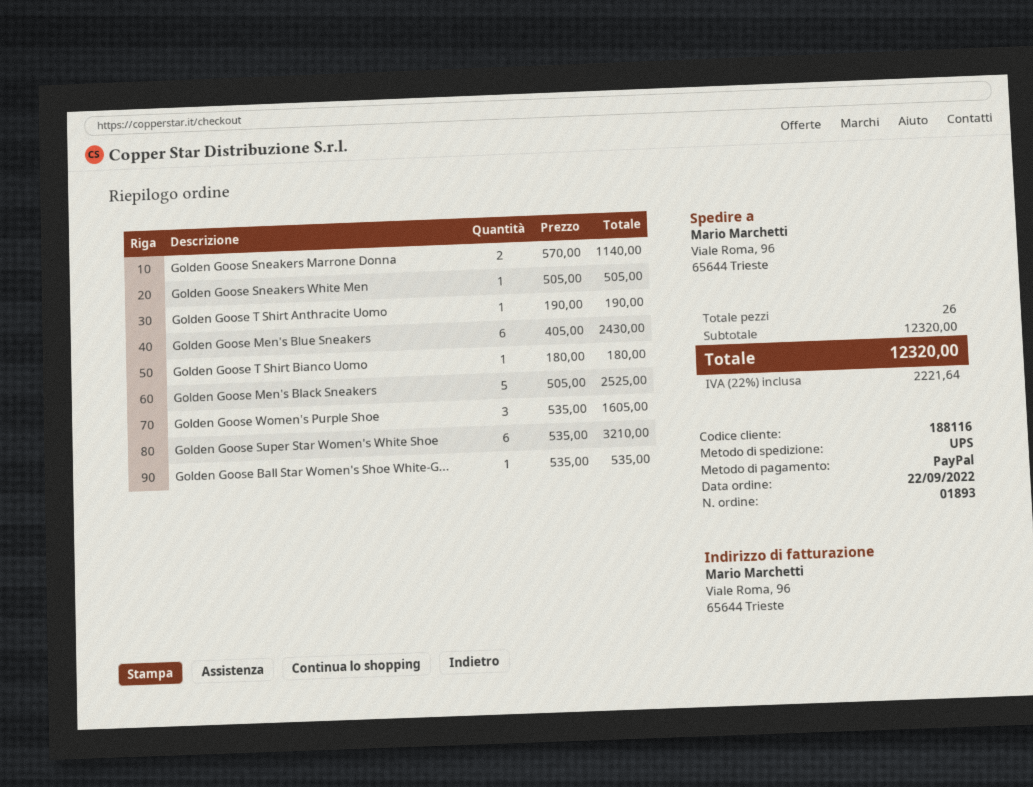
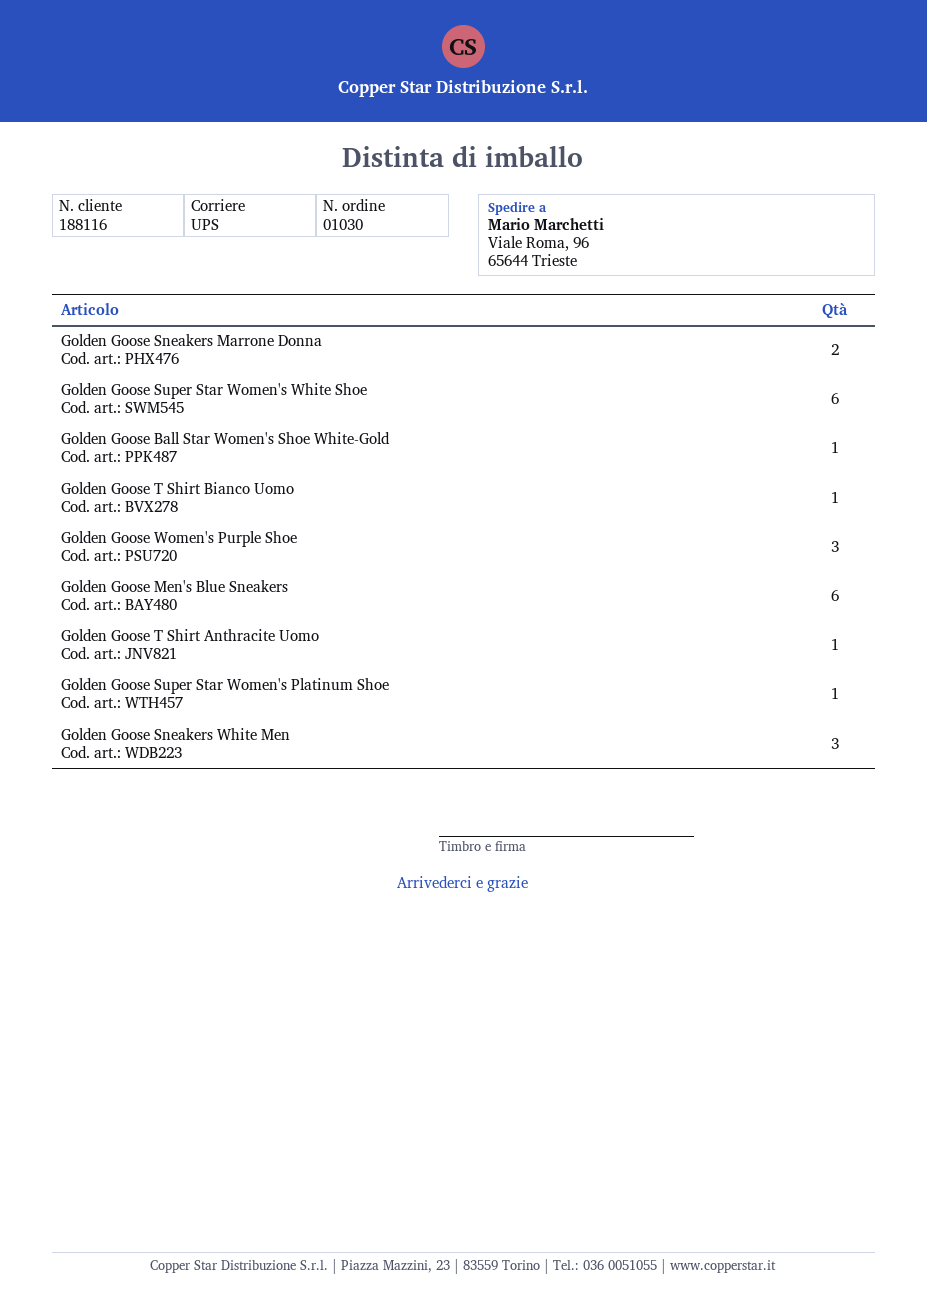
order number: 01893 -> 01030
Golden Goose Sneakers White Men: 1 -> 3
Golden Goose Men's Black Sneakers: 5 -> none
Golden Goose Super Star Women's Platinum Shoe: none -> 1

